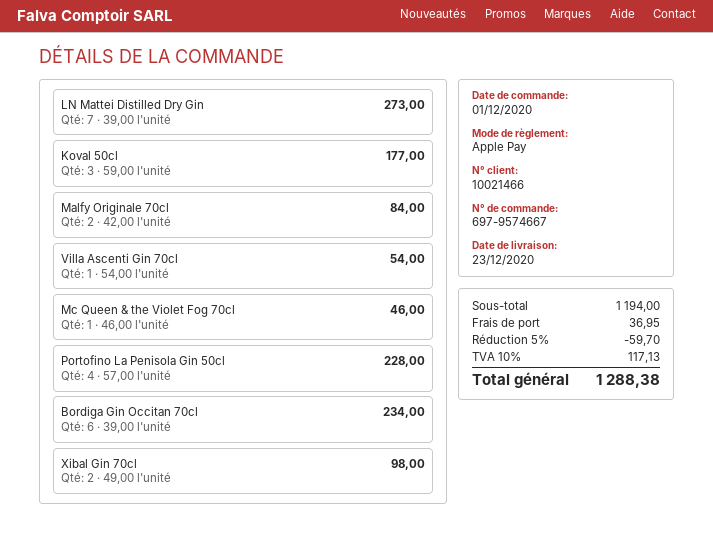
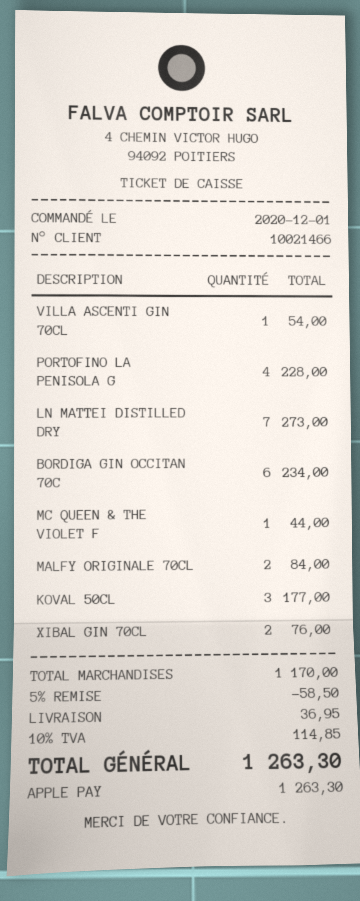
Mc Queen & the Violet Fog 70cl: 1 for 46.00 -> 1 for 44.00
Xibal Gin 70cl: 2 for 98.00 -> 2 for 76.00
subtotal: 1194.00 -> 1170.00
discount: 5% = 59.70 -> 5% = 58.50
tax: 10% = 117.13 -> 10% = 114.85
total: 1288.38 -> 1263.30

